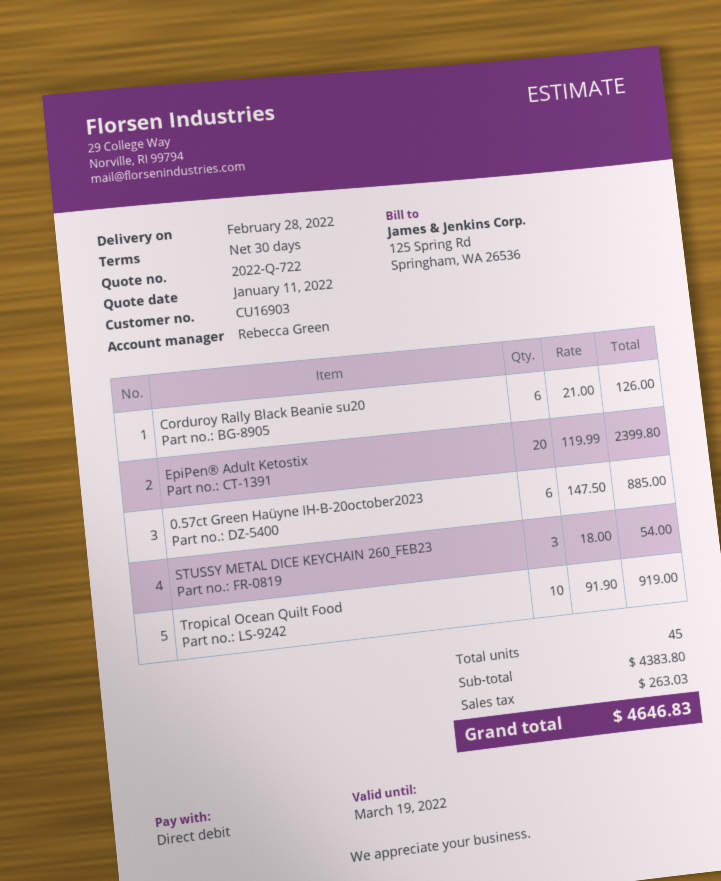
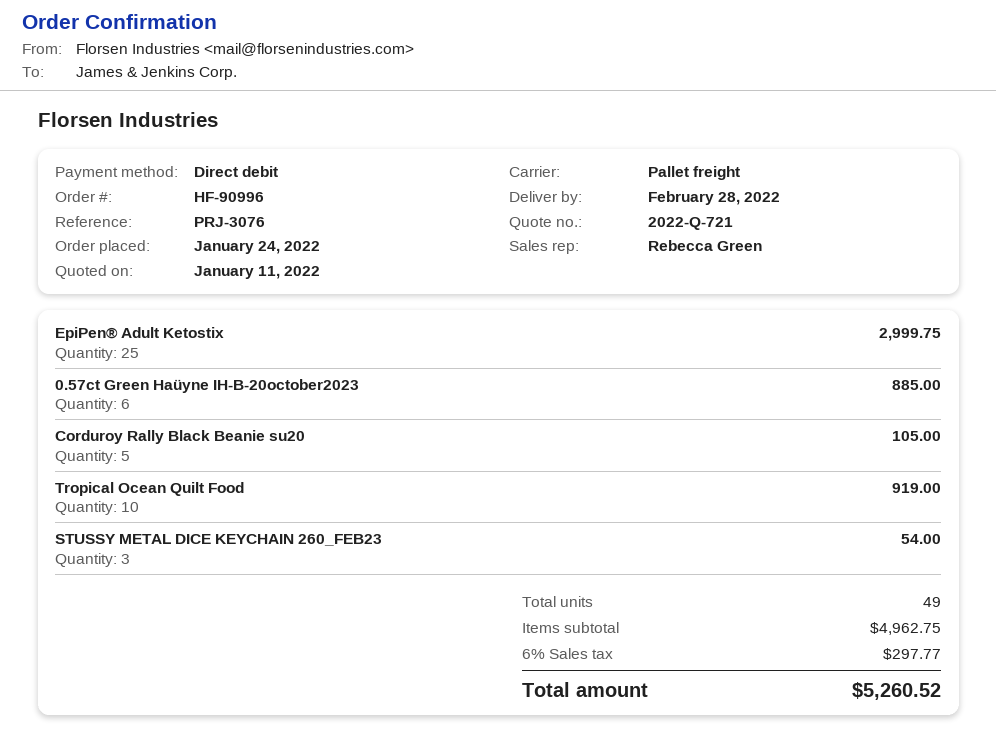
quote number: 2022-Q-722 -> 2022-Q-721
Corduroy Rally Black Beanie su20: 6 for 126.00 -> 5 for 105.00
EpiPen® Adult Ketostix: 20 for 2399.80 -> 25 for 2999.75
total quantity: 45 -> 49
subtotal: 4383.80 -> 4962.75
tax: 263.03 -> 297.77
total: 4646.83 -> 5260.52

